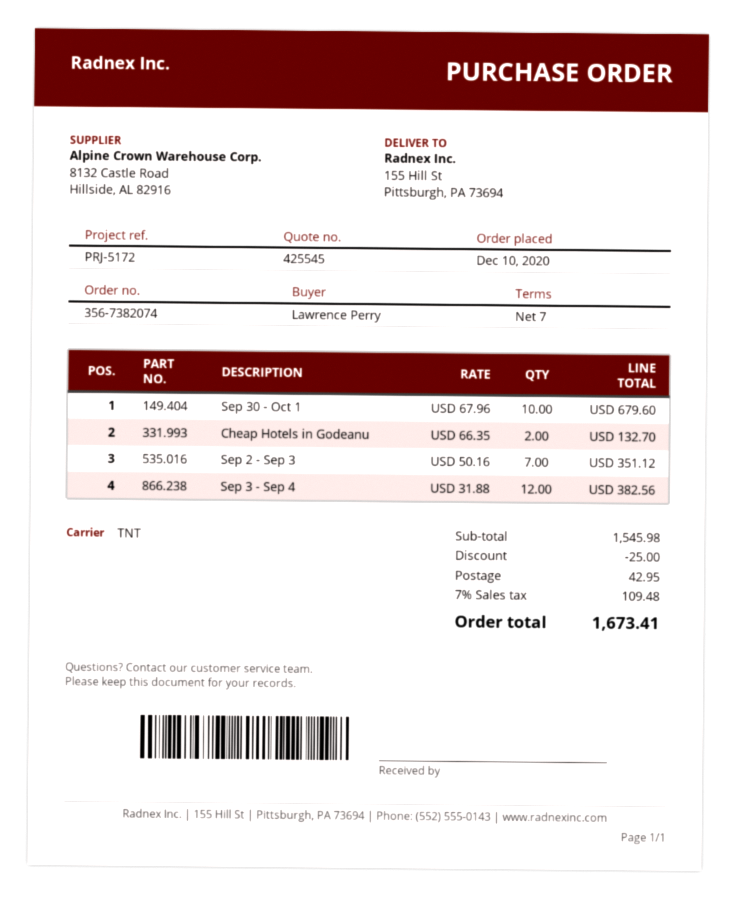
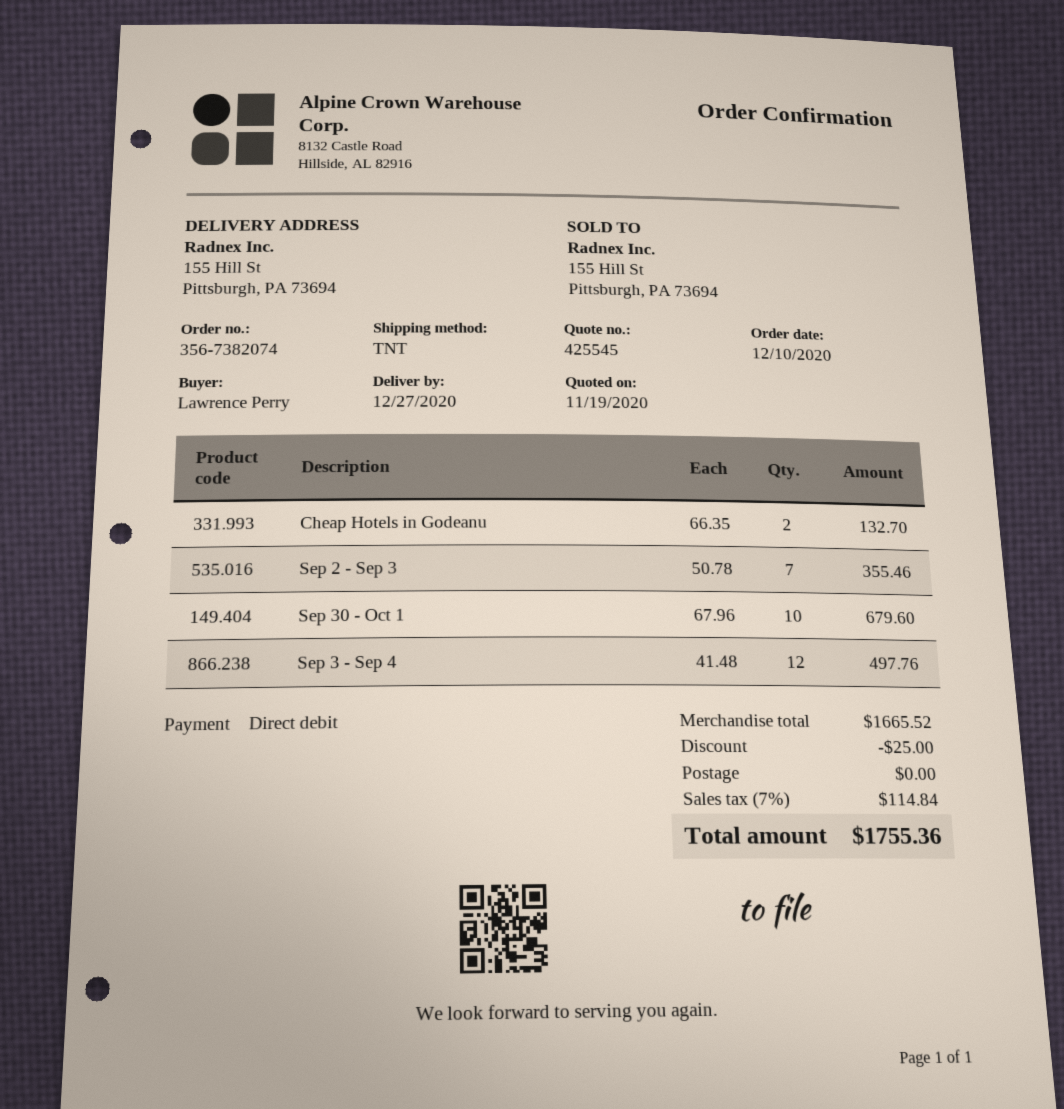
Sep 2 - Sep 3: 7 x 50.16 = 351.12 -> 7 x 50.78 = 355.46
Sep 3 - Sep 4: 12 x 31.88 = 382.56 -> 12 x 41.48 = 497.76
subtotal: 1545.98 -> 1665.52
shipping: 42.95 -> 0.00
tax: 7% = 109.48 -> 7% = 114.84
total: 1673.41 -> 1755.36

